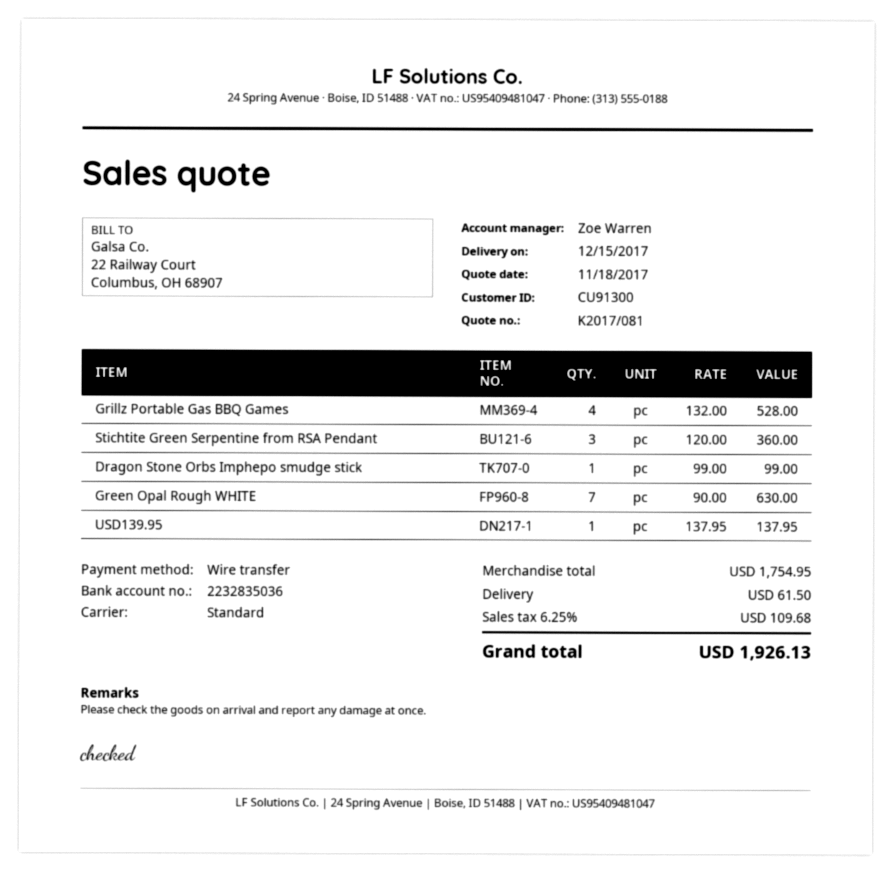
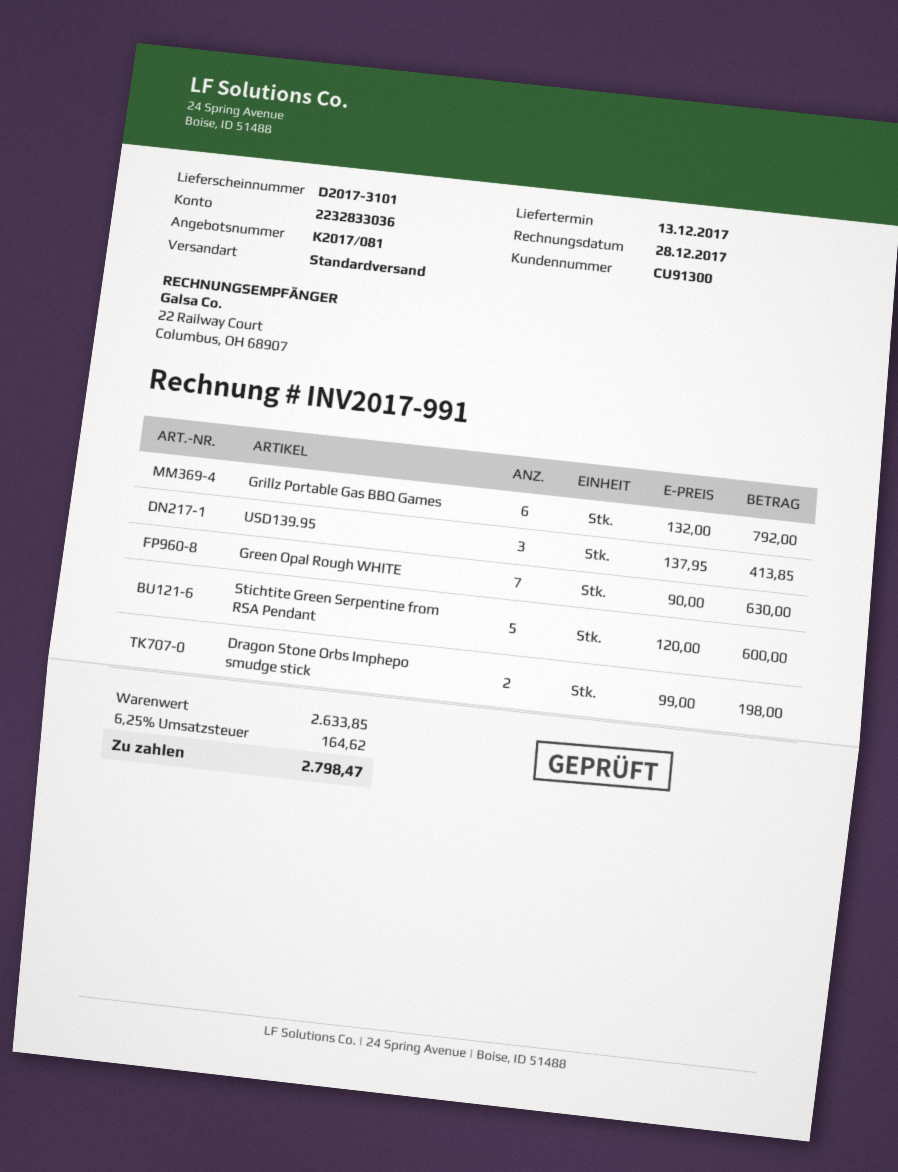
delivery date: 2017-12-15 -> 2017-12-13
bank account: 2232835036 -> 2232833036
Grillz Portable Gas BBQ Games: 4 x 132.00 = 528.00 -> 6 x 132.00 = 792.00
Stichtite Green Serpentine from RSA Pendant: 3 x 120.00 = 360.00 -> 5 x 120.00 = 600.00
Dragon Stone Orbs Imphepo smudge stick: 1 x 99.00 = 99.00 -> 2 x 99.00 = 198.00
USD139.95: 1 x 137.95 = 137.95 -> 3 x 137.95 = 413.85
subtotal: 1754.95 -> 2633.85
shipping: 61.50 -> none
tax: 6.25% = 109.68 -> 6.25% = 164.62
total: 1926.13 -> 2798.47

